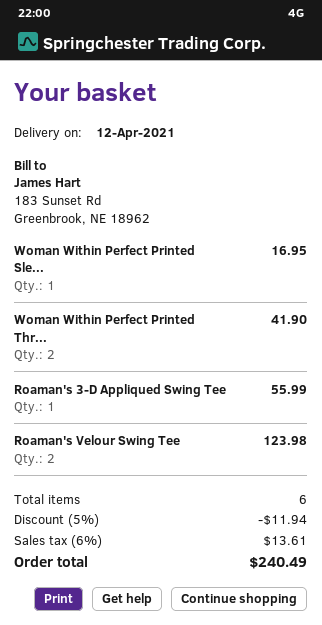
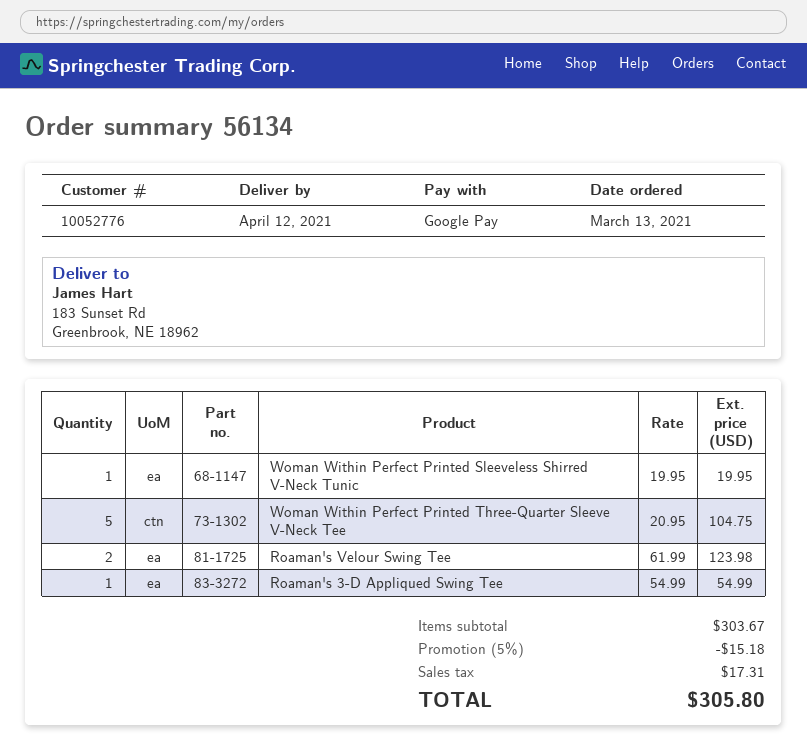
Woman Within Perfect Printed Sle...: 1 for 16.95 -> 1 for 19.95
Woman Within Perfect Printed Thr...: 2 for 41.90 -> 5 for 104.75
Roaman's 3-D Appliqued Swing Tee: 1 for 55.99 -> 1 for 54.99
discount: 5% = 11.94 -> 5% = 15.18
tax: 13.61 -> 17.31
total: 240.49 -> 305.80

